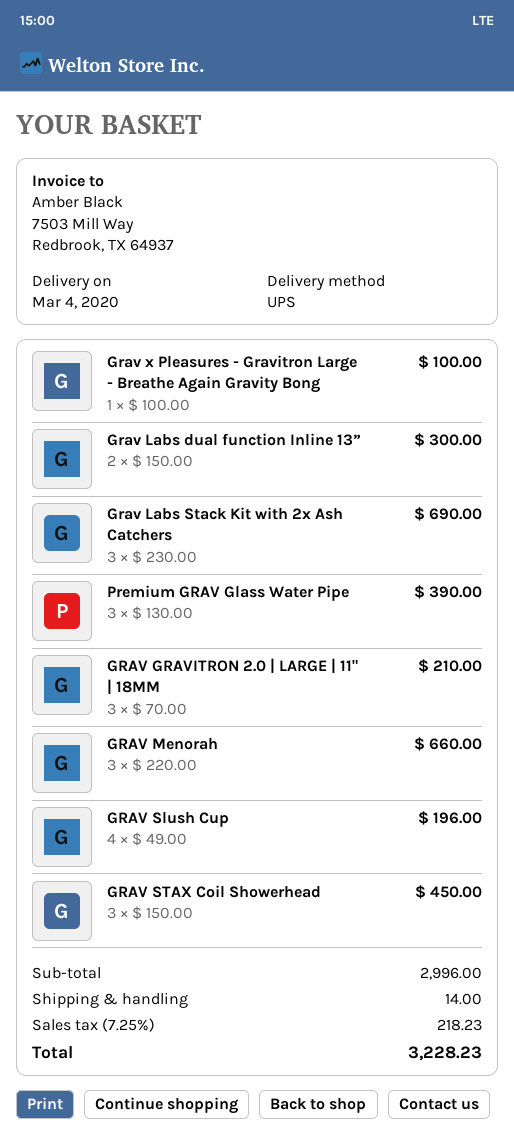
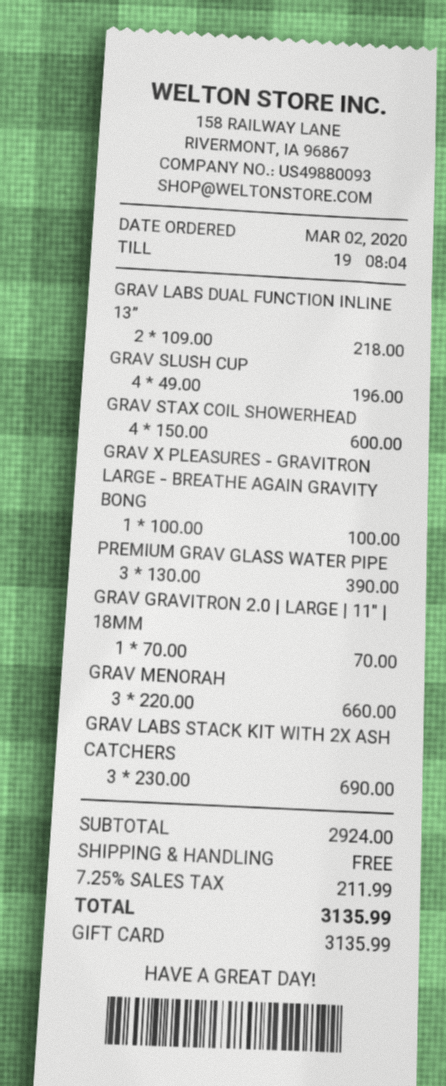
Grav Labs dual function Inline 13”: 2 x 150.00 = 300.00 -> 2 x 109.00 = 218.00
GRAV GRAVITRON 2.0 | LARGE | 11" | 18MM: 3 x 70.00 = 210.00 -> 1 x 70.00 = 70.00
GRAV STAX Coil Showerhead: 3 x 150.00 = 450.00 -> 4 x 150.00 = 600.00
subtotal: 2996.00 -> 2924.00
shipping: 14.00 -> 0.00
tax: 7.25% = 218.23 -> 7.25% = 211.99
total: 3228.23 -> 3135.99

